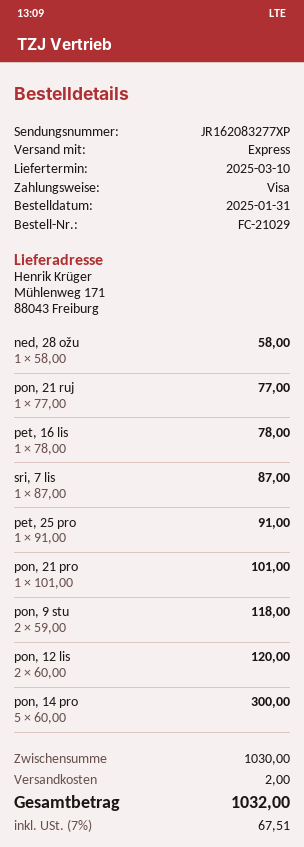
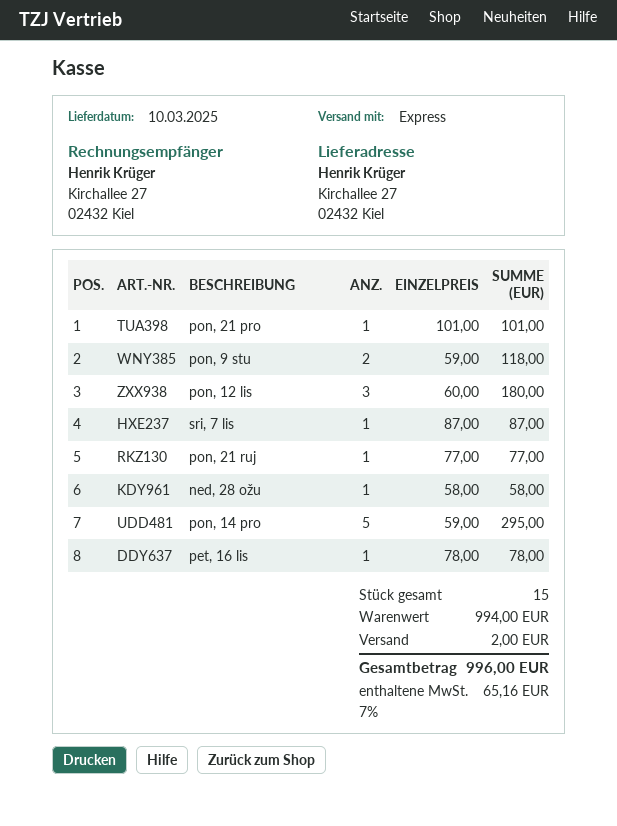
ship to: Mühlenweg 171, 88043 Freiburg -> Kirchallee 27, 02432 Kiel
pet, 25 pro: 1 x 91.00 = 91.00 -> none
pon, 12 lis: 2 x 60.00 = 120.00 -> 3 x 60.00 = 180.00
pon, 14 pro: 5 x 60.00 = 300.00 -> 5 x 59.00 = 295.00
subtotal: 1030.00 -> 994.00
tax: 7% = 67.51 -> 7% = 65.16
total: 1032.00 -> 996.00

